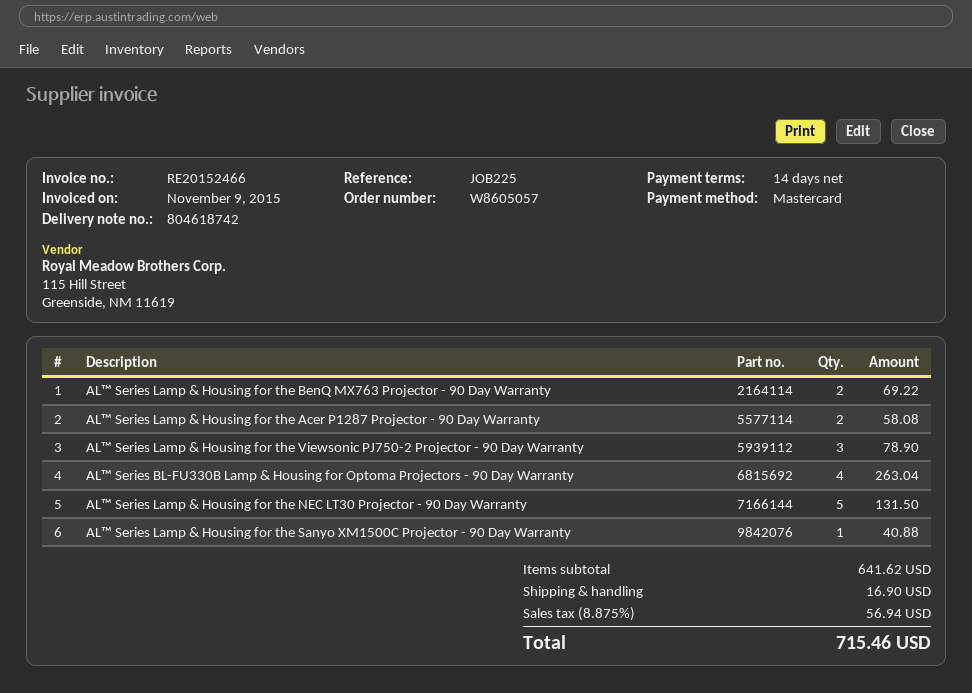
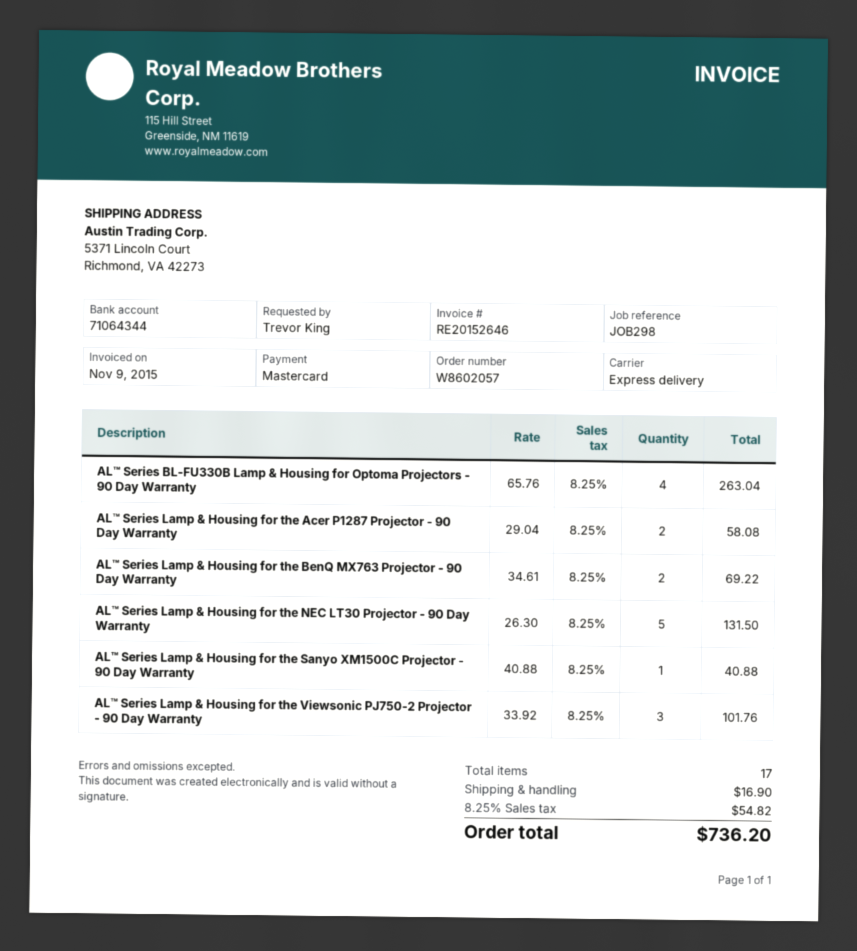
order number: W8605057 -> W8602057
invoice number: RE20152466 -> RE20152646
reference: JOB225 -> JOB298
AL™ Series Lamp & Housing for the Viewsonic PJ750-2 Projector - 90 Day Warranty: 3 for 78.90 -> 3 for 101.76
tax: 8.875% = 56.94 -> 8.25% = 54.82
total: 715.46 -> 736.20

